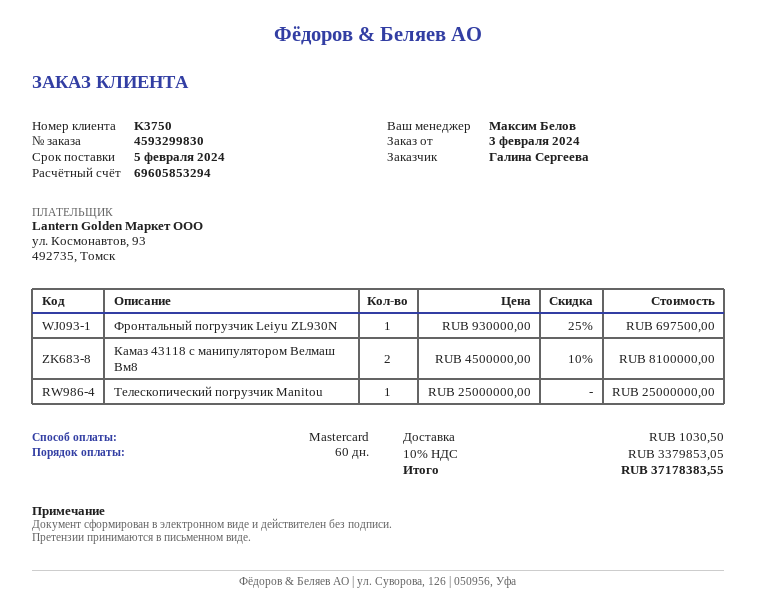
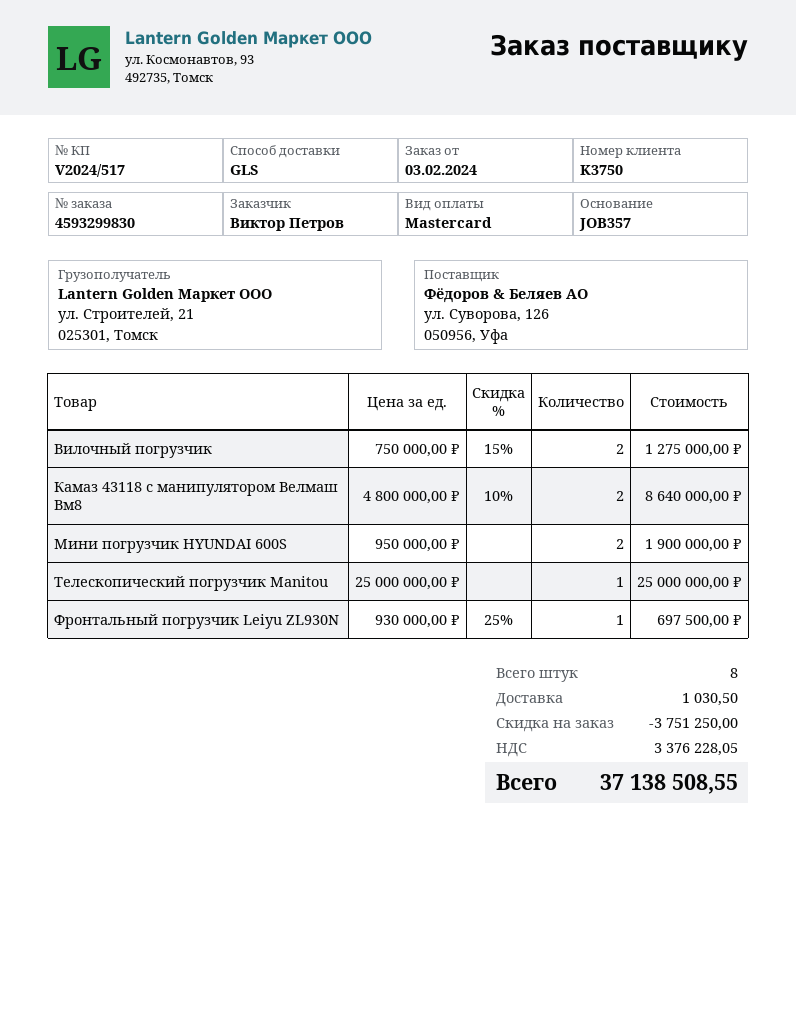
ordered by: Галина Сергеева -> Виктор Петров
Камаз 43118 с манипулятором Велмаш Вм8: 2 x 4500000.00 - 10% = 8100000.00 -> 2 x 4800000.00 - 10% = 8640000.00
Вилочный погрузчик: none -> 2 x 750000.00 - 15% = 1275000.00
Мини погрузчик HYUNDAI 600S: none -> 2 x 950000.00 = 1900000.00
discount: none -> 3751250.00
tax: 3379853.05 -> 3376228.05
total: 37178383.55 -> 37138508.55

